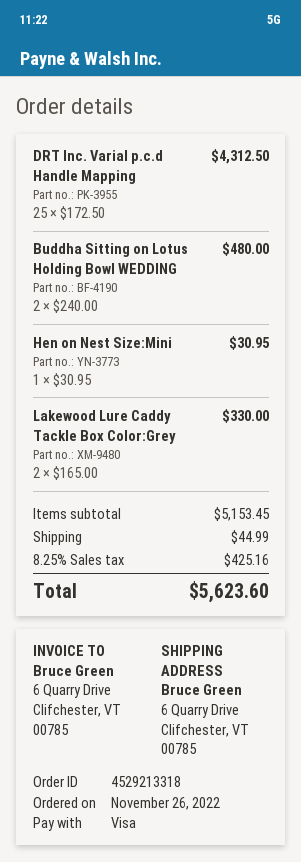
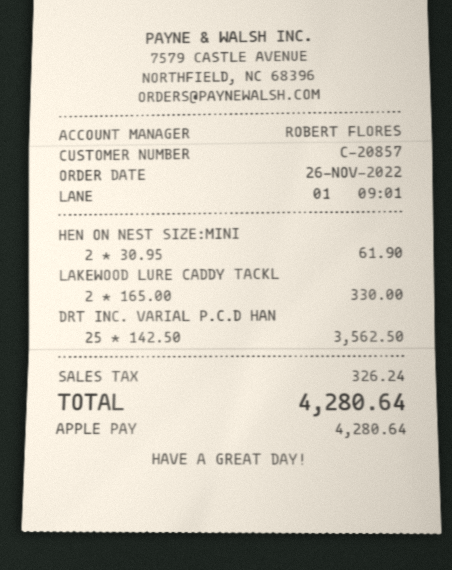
payment method: Visa -> Apple Pay
DRT Inc. Varial p.c.d Handle Mapping: 25 x 172.50 = 4312.50 -> 25 x 142.50 = 3562.50
Buddha Sitting on Lotus Holding Bowl WEDDING: 2 x 240.00 = 480.00 -> none
Hen on Nest Size:Mini: 1 x 30.95 = 30.95 -> 2 x 30.95 = 61.90
shipping: 44.99 -> none
tax: 425.16 -> 326.24
total: 5623.60 -> 4280.64

